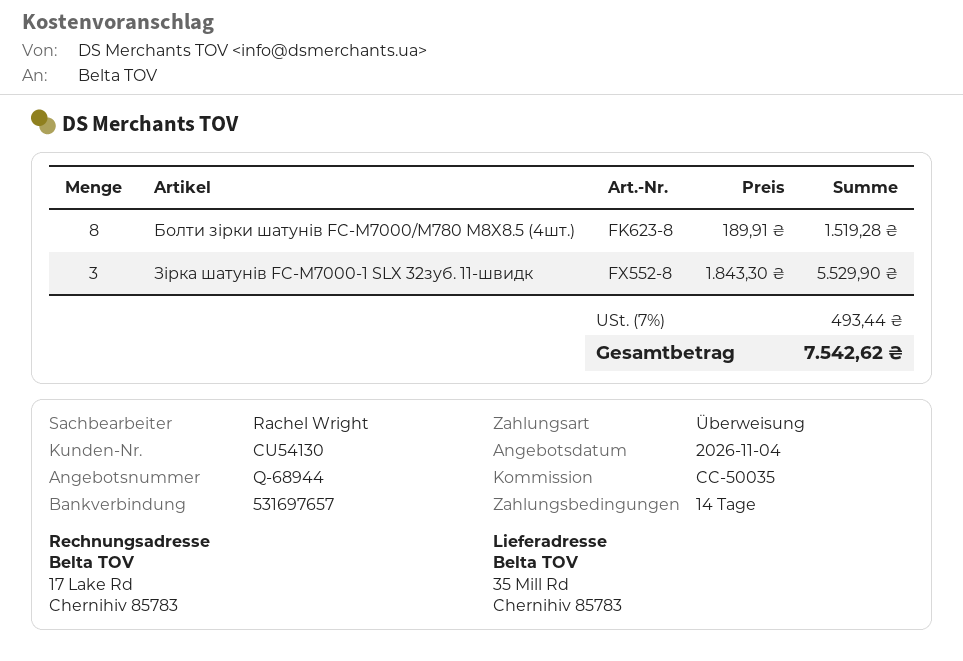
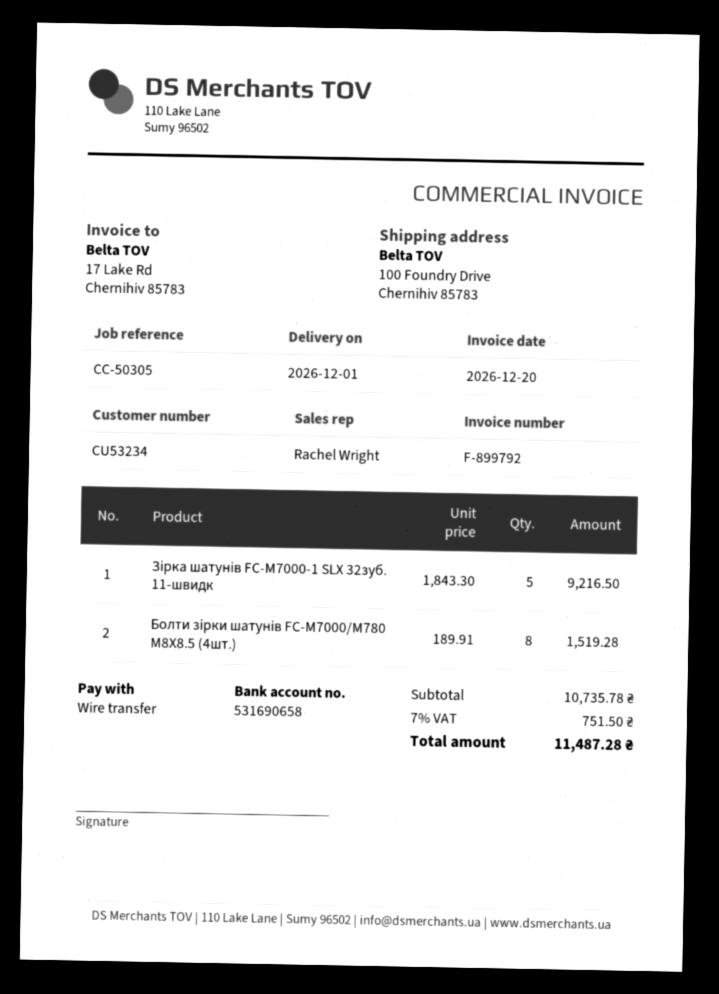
customer number: CU54130 -> CU53234
reference: CC-50035 -> CC-50305
bank account: 531697657 -> 531690658
ship to: 35 Mill Rd, Chernihiv 85783 -> 100 Foundry Drive, Chernihiv 85783
Зірка шатунів FC-M7000-1 SLX 32зуб. 11-швидк: 3 x 1843.30 = 5529.90 -> 5 x 1843.30 = 9216.50
tax: 7% = 493.44 -> 7% = 751.50
total: 7542.62 -> 11487.28

